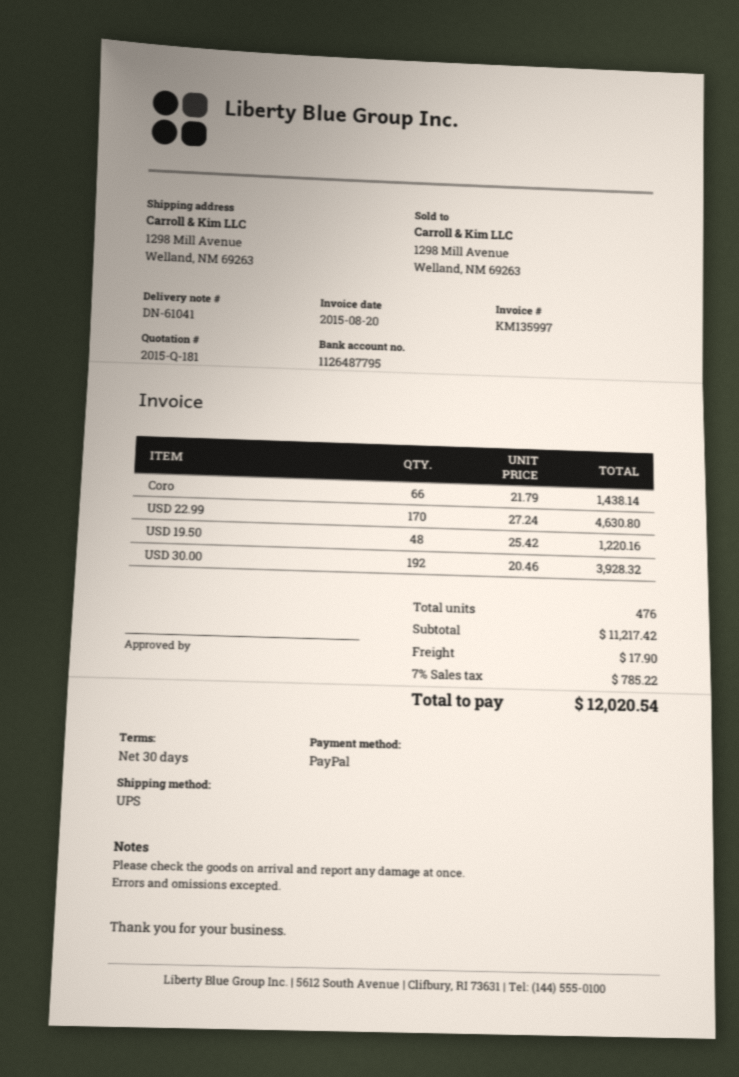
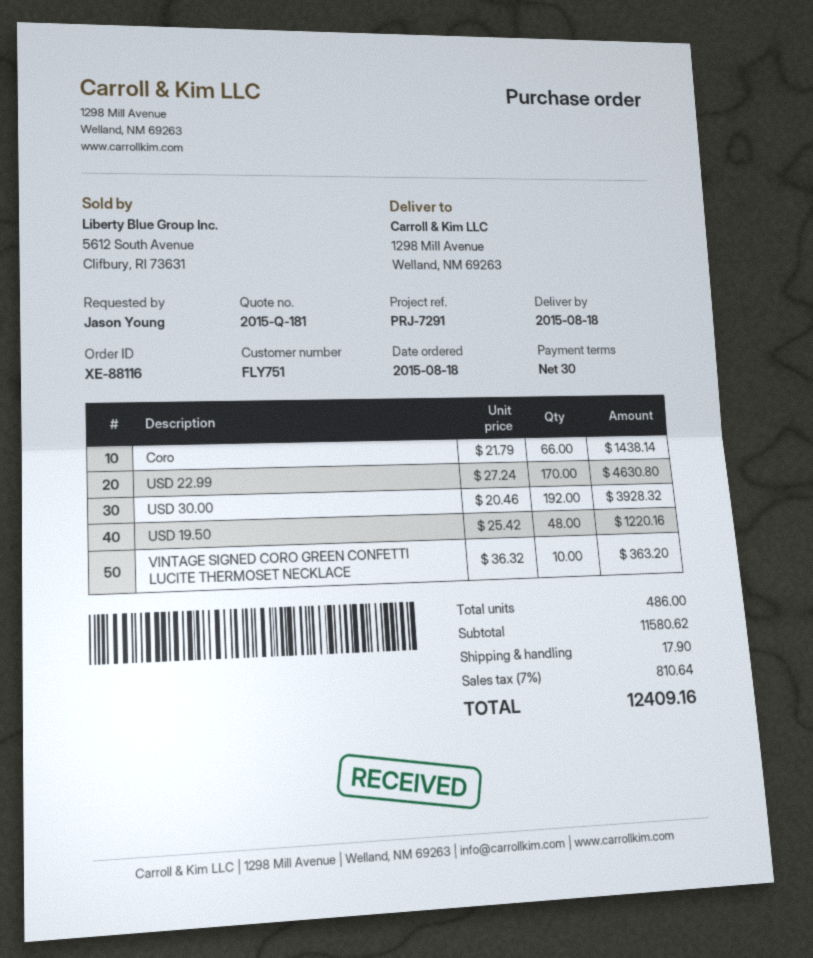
VINTAGE SIGNED CORO GREEN CONFETTI LUCITE THERMOSET NECKLACE: none -> 10 x 36.32 = 363.20
total quantity: 476 -> 486
subtotal: 11217.42 -> 11580.62
tax: 7% = 785.22 -> 7% = 810.64
total: 12020.54 -> 12409.16

